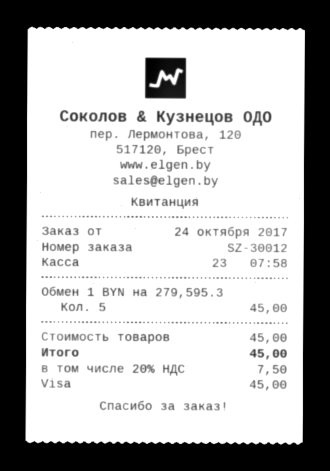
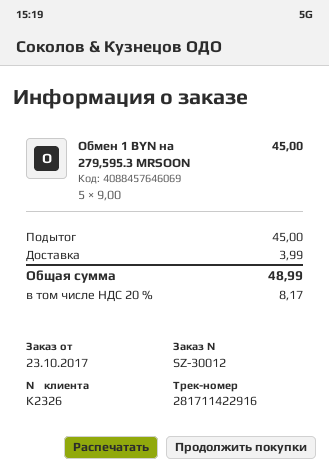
order date: 2017-10-24 -> 2017-10-23
shipping: none -> 3.99
tax: 20% = 7.50 -> 20% = 8.17
total: 45.00 -> 48.99

